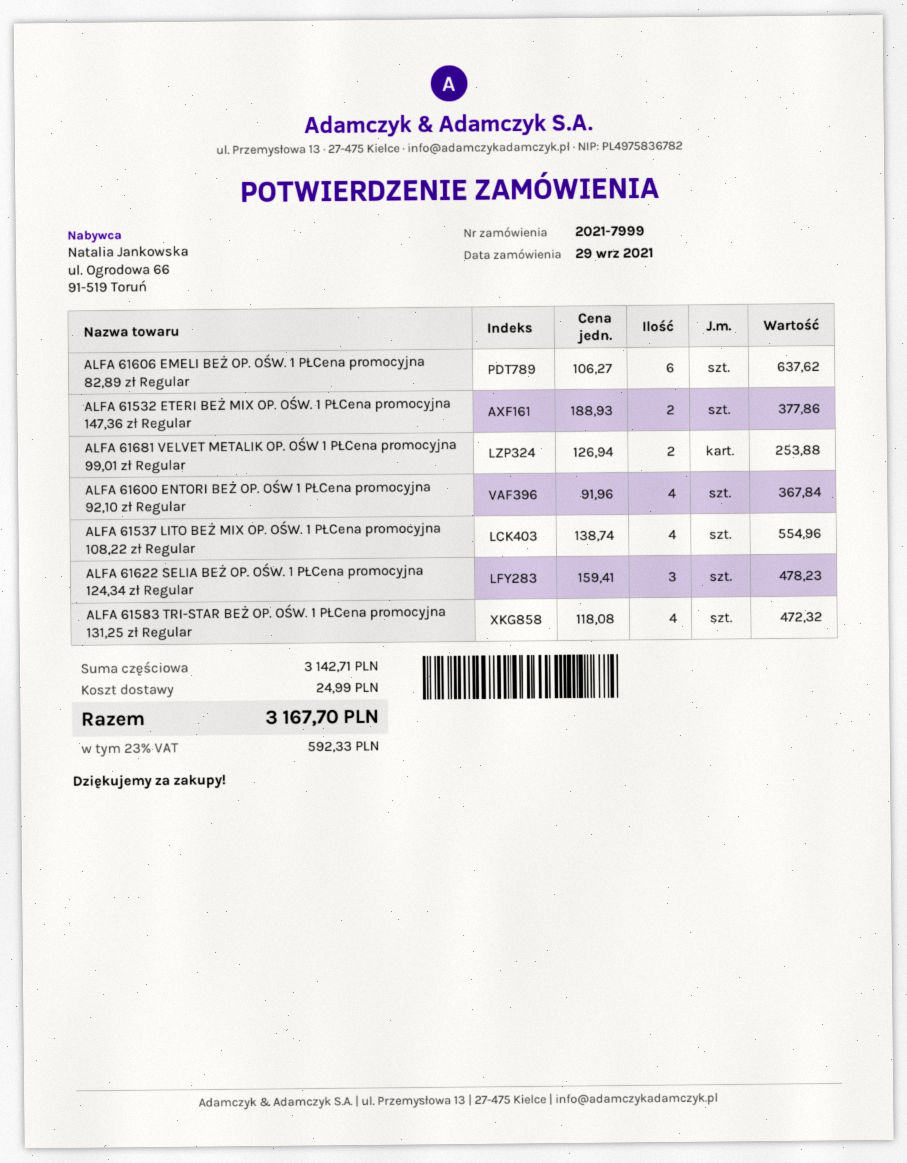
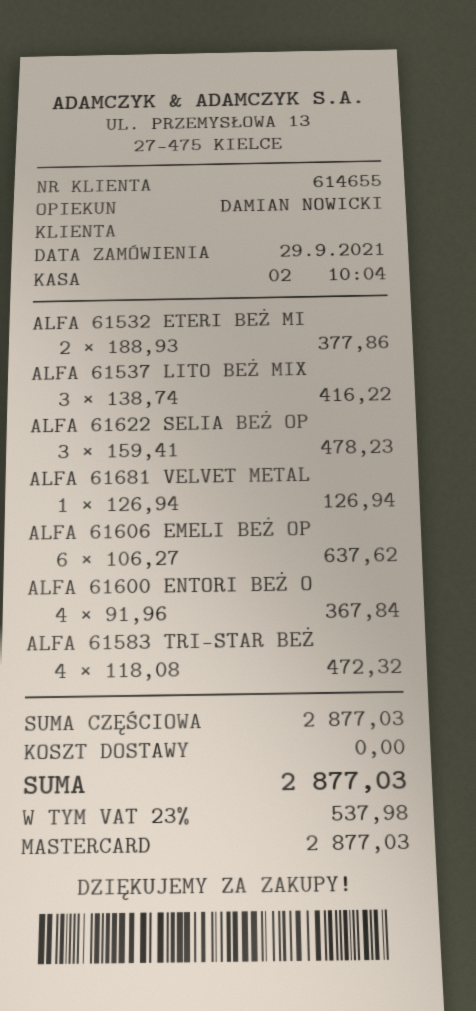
ALFA 61681 VELVET METALIK OP. OŚW 1 PŁCena promocyjna 99,01 zł Regular: 2 x 126.94 = 253.88 -> 1 x 126.94 = 126.94
ALFA 61537 LITO BEŻ MIX OP. OŚW. 1 PŁCena promocyjna 108,22 zł Regular: 4 x 138.74 = 554.96 -> 3 x 138.74 = 416.22
subtotal: 3142.71 -> 2877.03
shipping: 24.99 -> 0.00
tax: 23% = 592.33 -> 23% = 537.98
total: 3167.70 -> 2877.03

